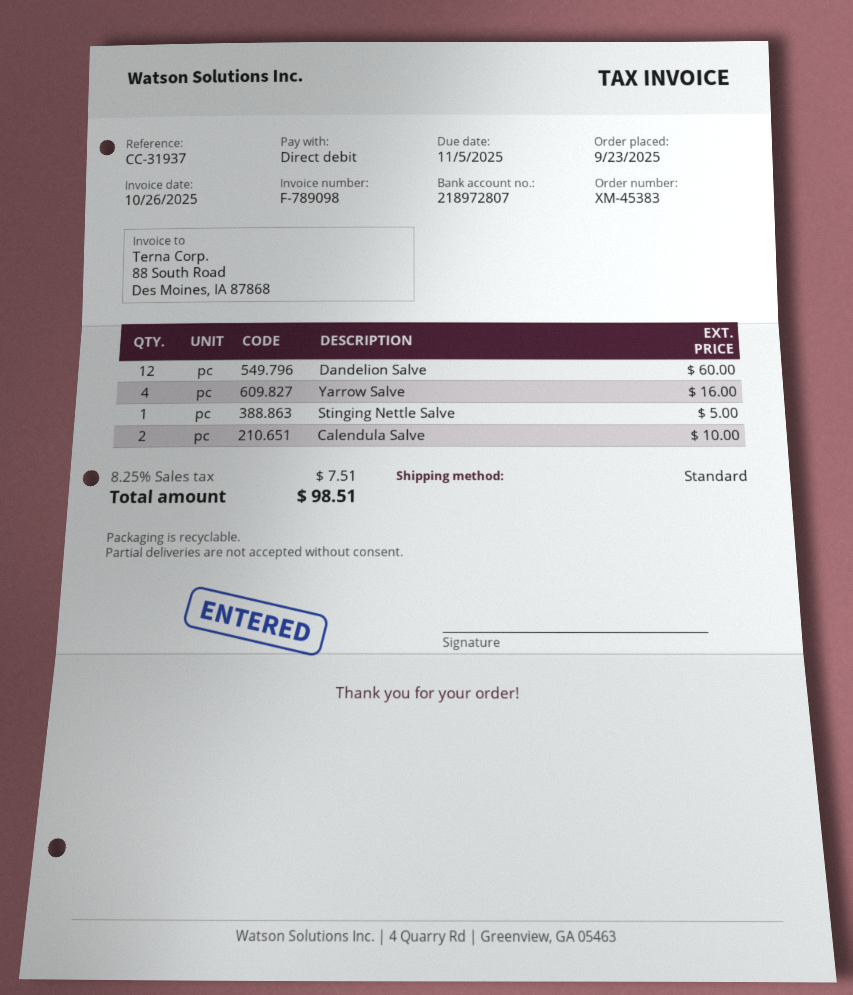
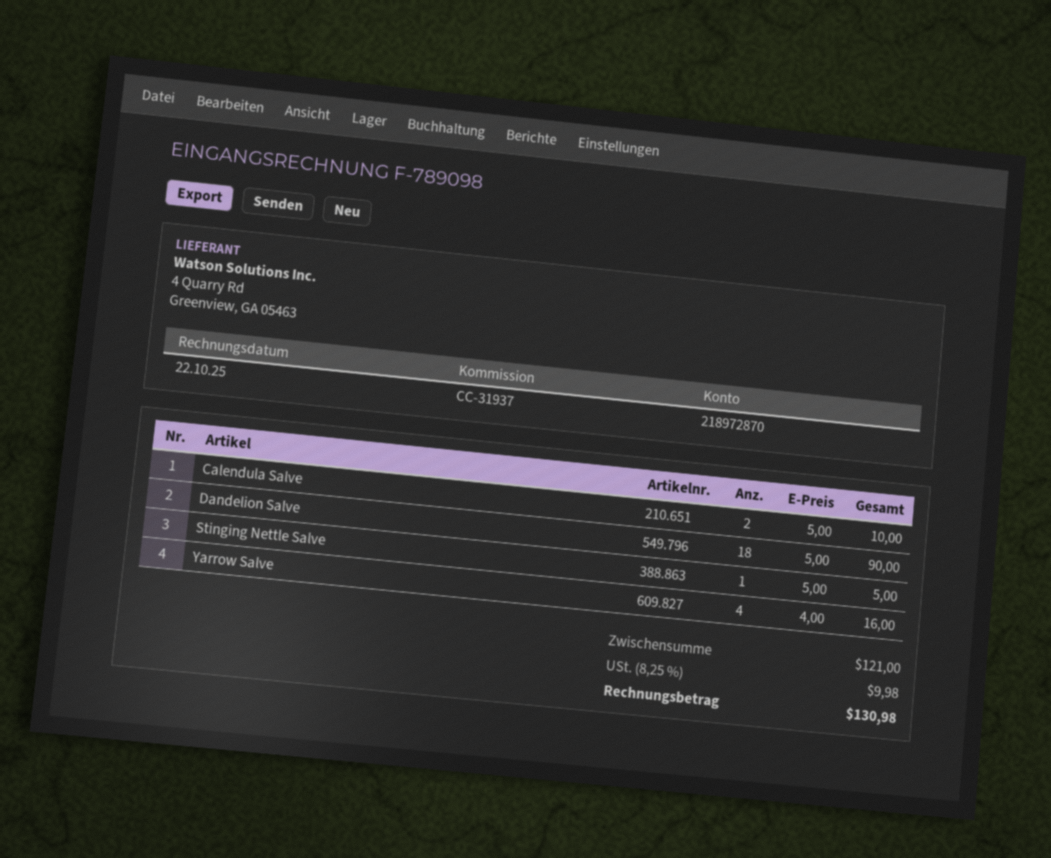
invoice date: 2025-10-26 -> 2025-10-22
bank account: 218972807 -> 218972870
Dandelion Salve: 12 for 60.00 -> 18 for 90.00
tax: 8.25% = 7.51 -> 8.25% = 9.98
total: 98.51 -> 130.98

